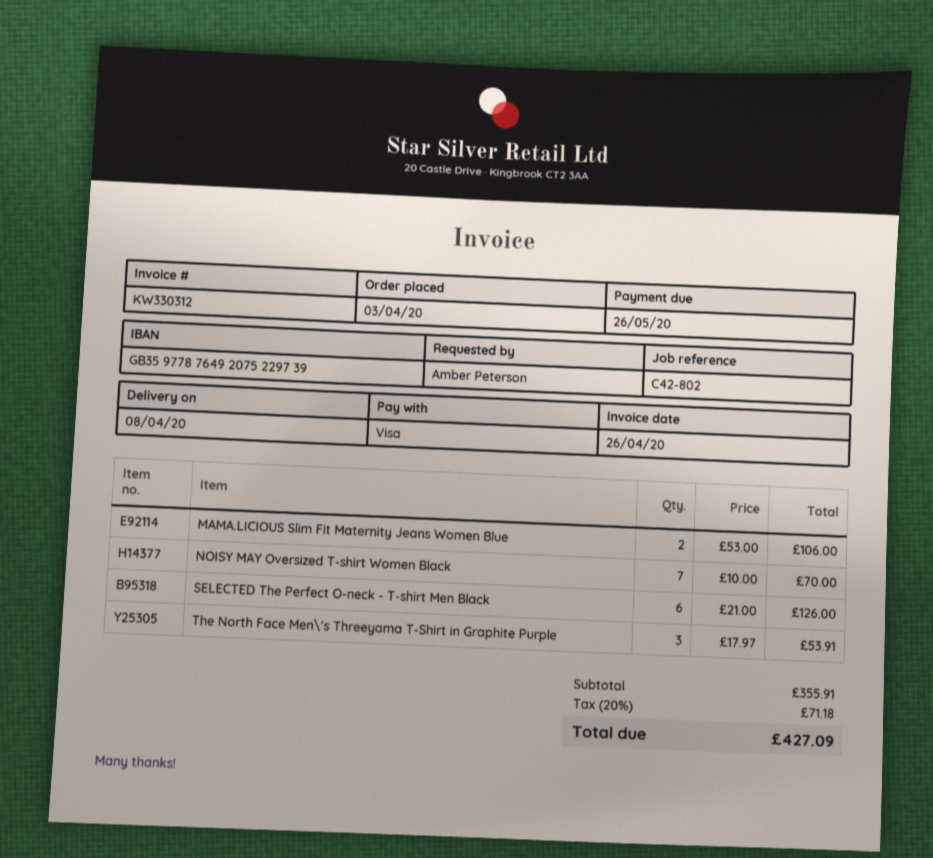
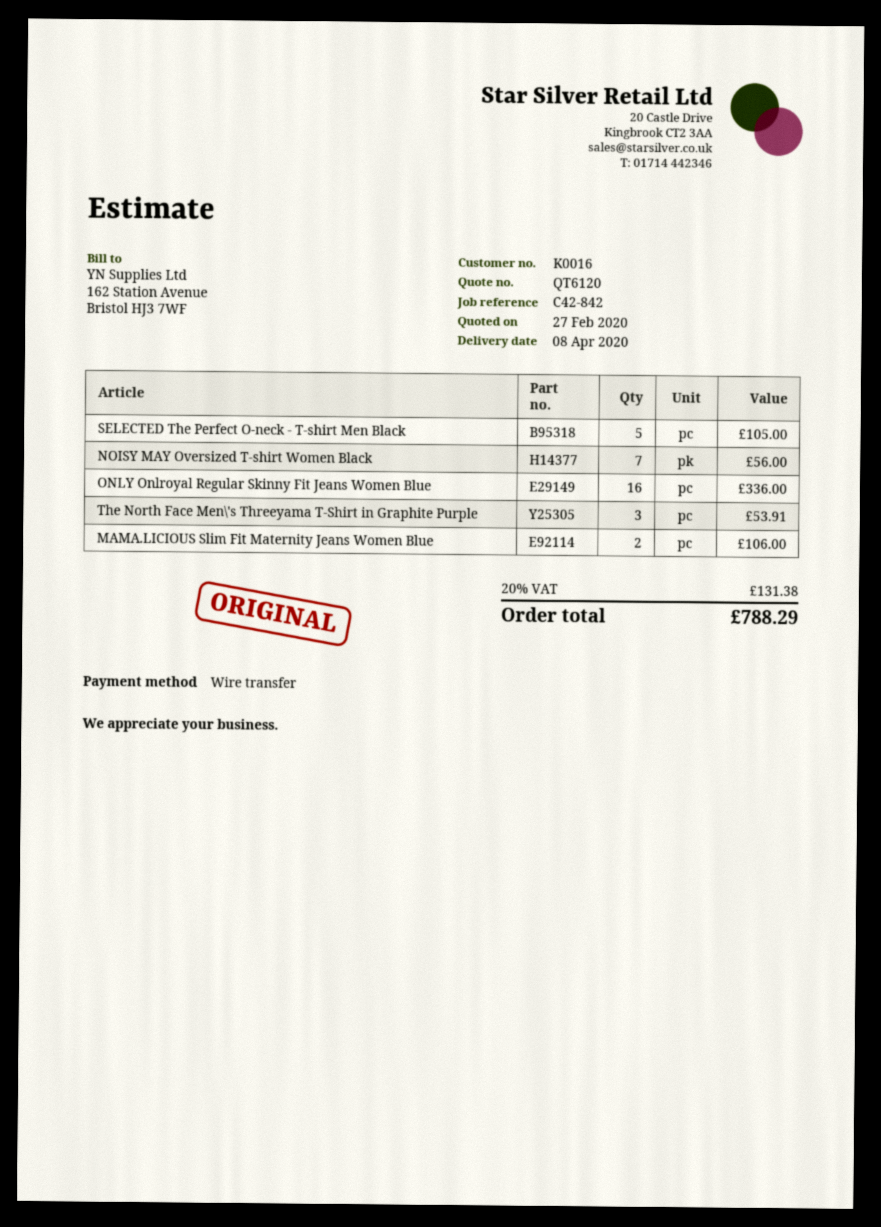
reference: C42-802 -> C42-842
payment method: Visa -> bank transfer
NOISY MAY Oversized T-shirt Women Black: 7 for 70.00 -> 7 for 56.00
SELECTED The Perfect O-neck - T-shirt Men Black: 6 for 126.00 -> 5 for 105.00
ONLY Onlroyal Regular Skinny Fit Jeans Women Blue: none -> 16 for 336.00
tax: 20% = 71.18 -> 20% = 131.38
total: 427.09 -> 788.29

